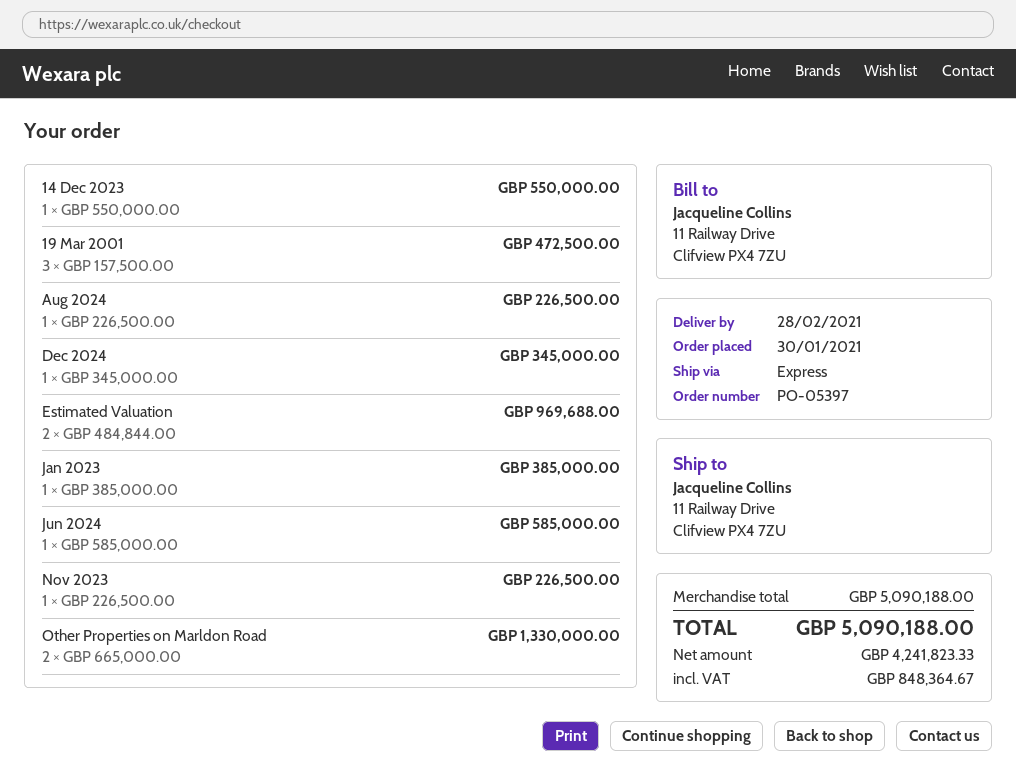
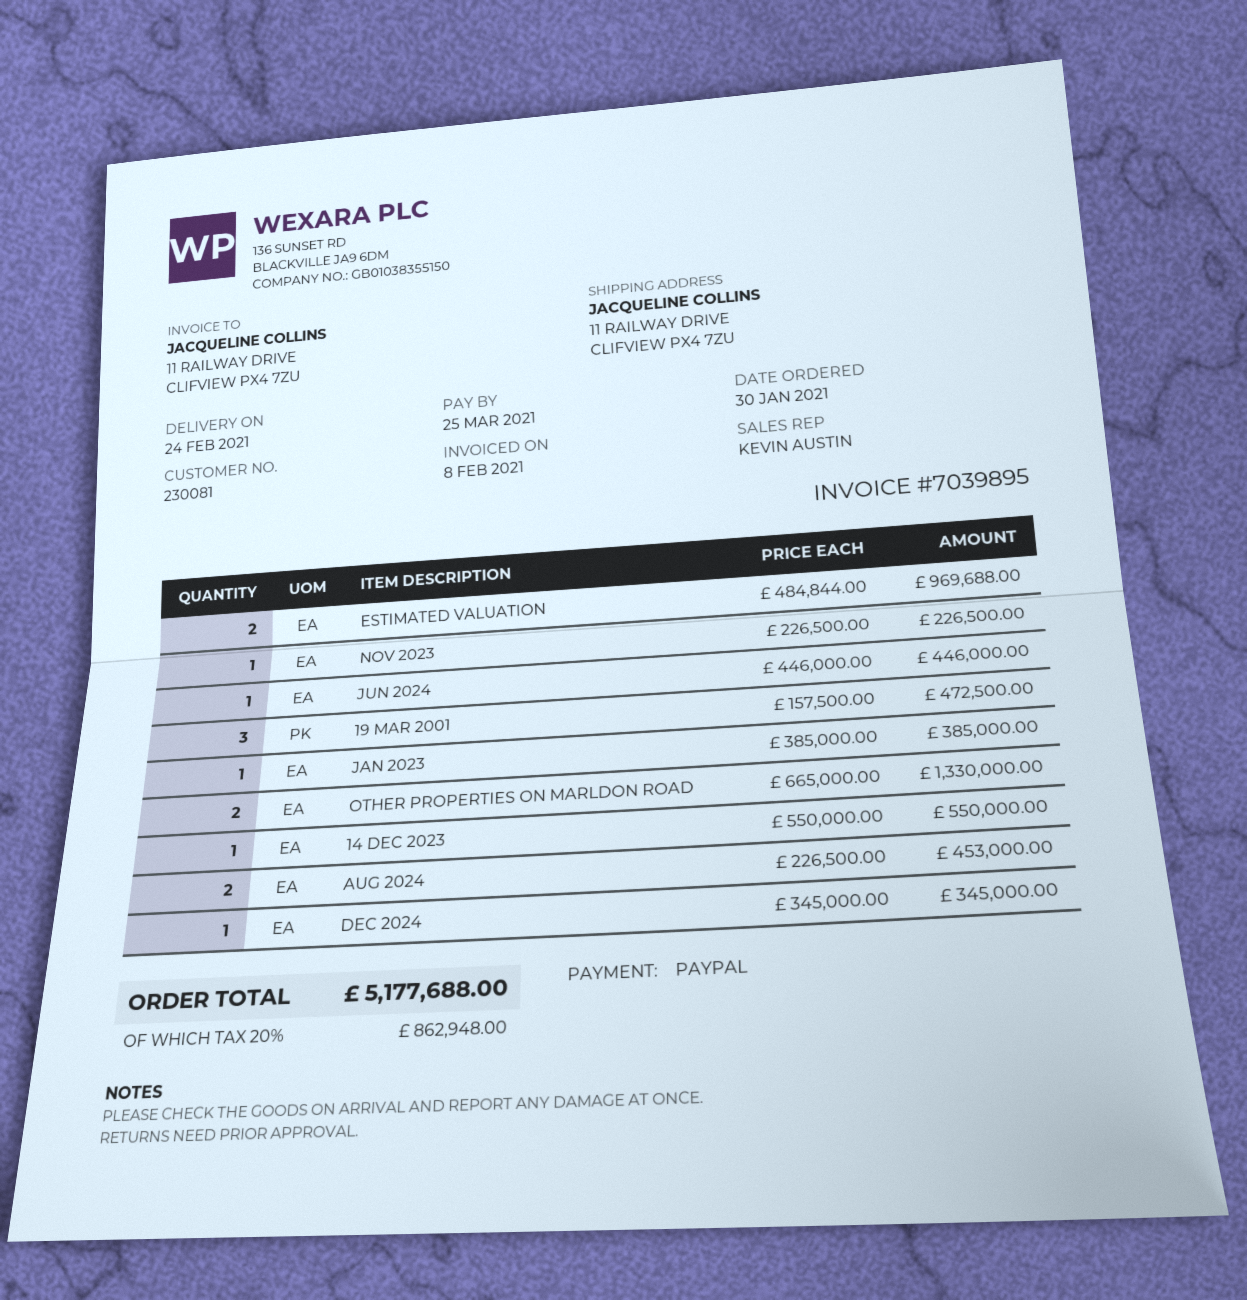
delivery date: 2021-02-28 -> 2021-02-24
Aug 2024: 1 x 226500.00 = 226500.00 -> 2 x 226500.00 = 453000.00
Jun 2024: 1 x 585000.00 = 585000.00 -> 1 x 446000.00 = 446000.00
tax: 848364.67 -> 862948.00
total: 5090188.00 -> 5177688.00

